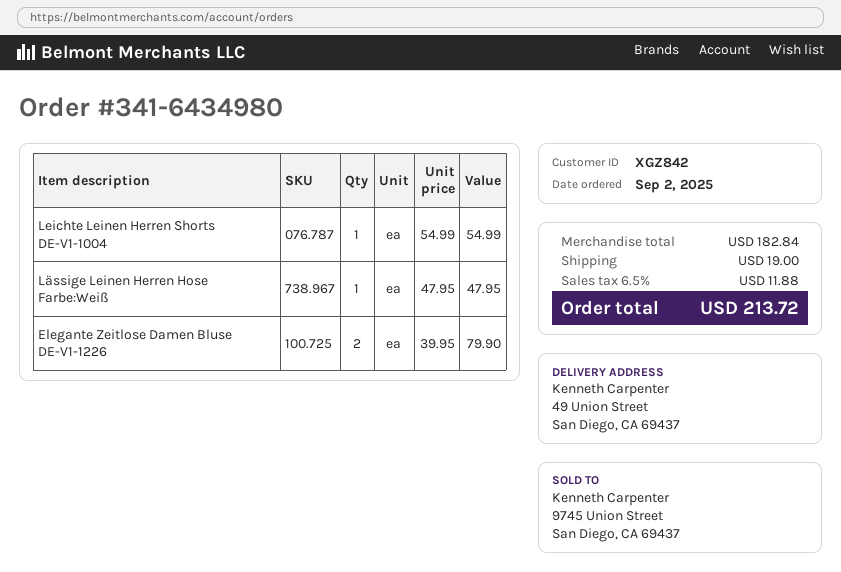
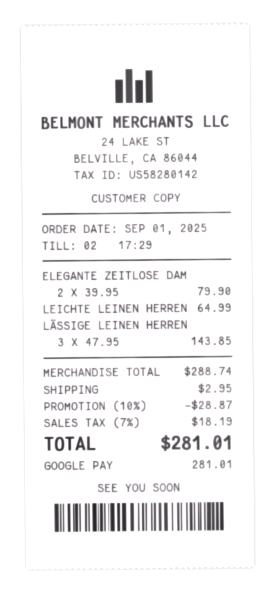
order date: 2025-09-02 -> 2025-09-01
Leichte Leinen Herren Shorts DE-V1-1004: 1 x 54.99 = 54.99 -> 1 x 64.99 = 64.99
Lässige Leinen Herren Hose Farbe:Weiß: 1 x 47.95 = 47.95 -> 3 x 47.95 = 143.85
subtotal: 182.84 -> 288.74
discount: none -> 10% = 28.87
shipping: 19.00 -> 2.95
tax: 6.5% = 11.88 -> 7% = 18.19
total: 213.72 -> 281.01

